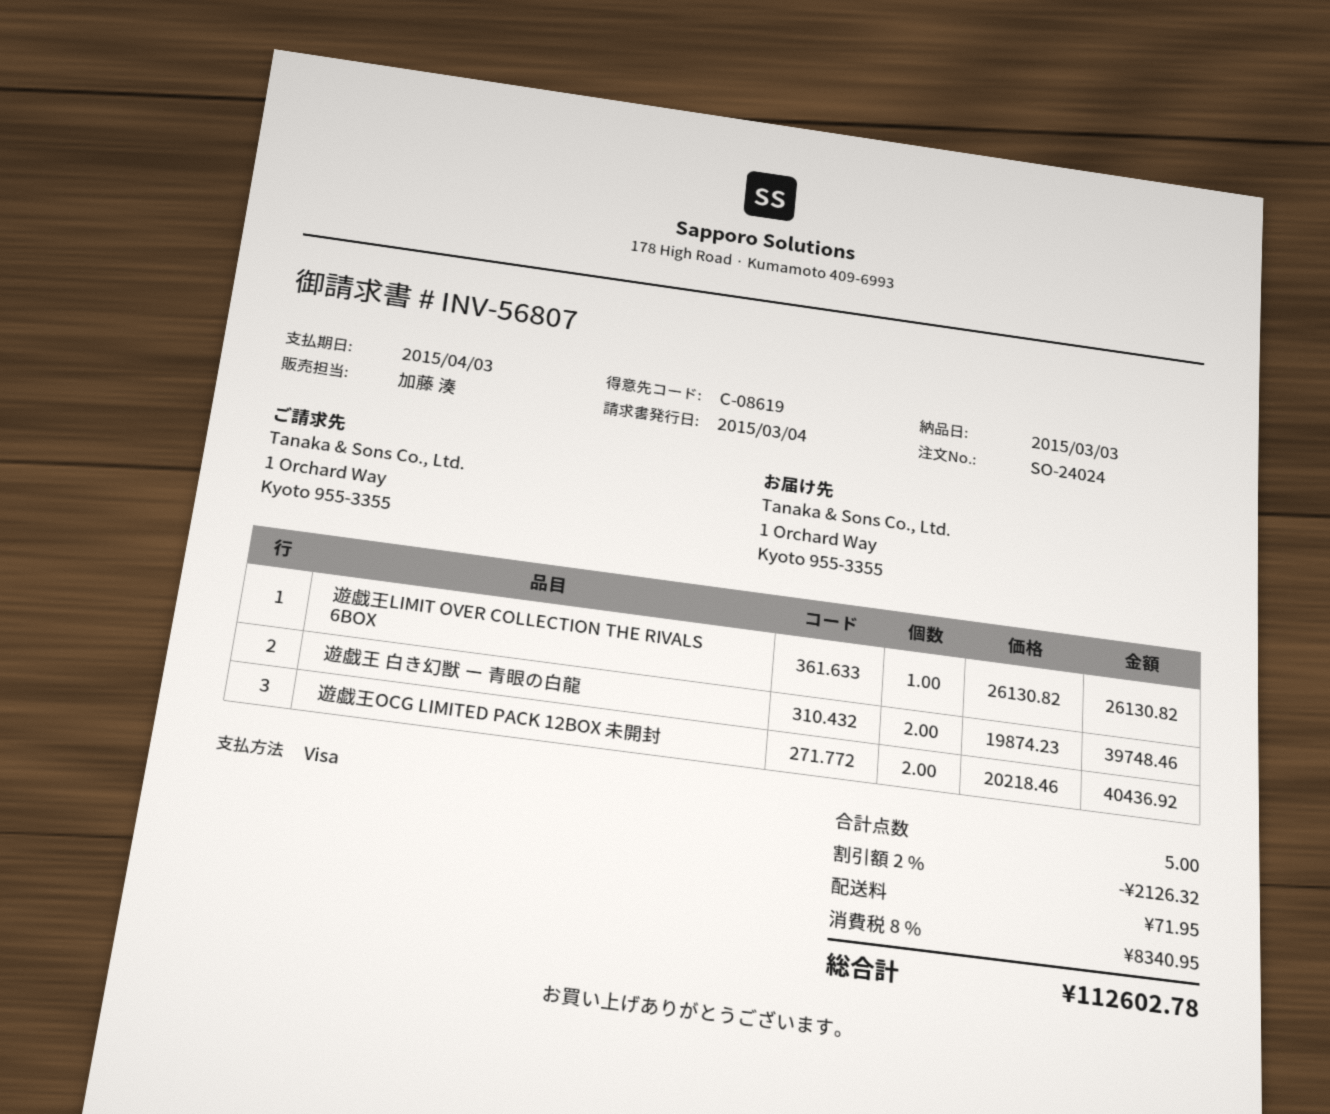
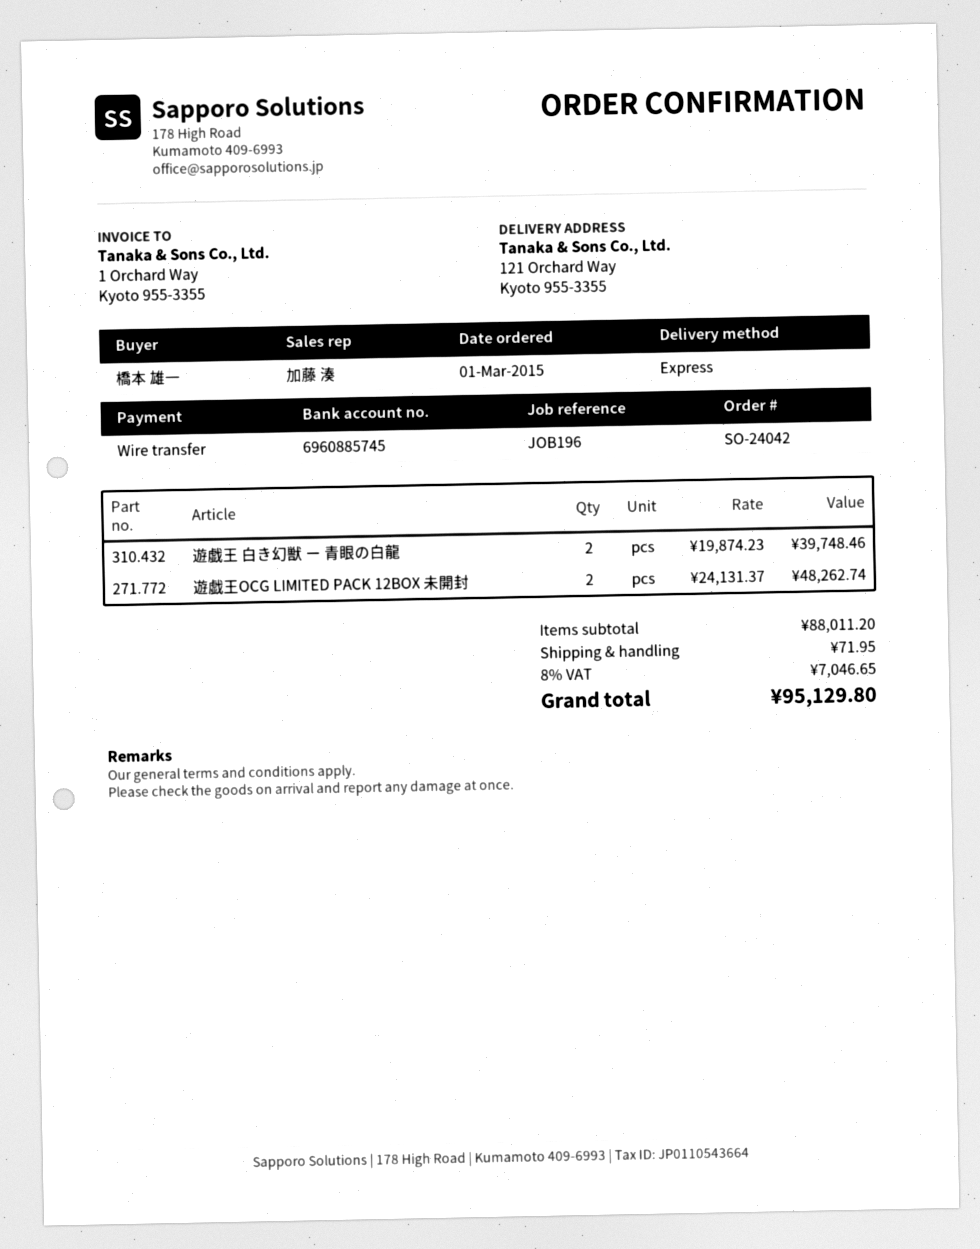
order number: SO-24024 -> SO-24042
payment method: Visa -> bank transfer
ship to: 1 Orchard Way, Kyoto 955-3355 -> 121 Orchard Way, Kyoto 955-3355
遊戯王LIMIT OVER COLLECTION THE RIVALS 6BOX: 1 x 26130.82 = 26130.82 -> none
遊戯王OCG LIMITED PACK 12BOX 未開封: 2 x 20218.46 = 40436.92 -> 2 x 24131.37 = 48262.74
discount: 2% = 2126.32 -> none
tax: 8% = 8340.95 -> 8% = 7046.65
total: 112602.78 -> 95129.80

